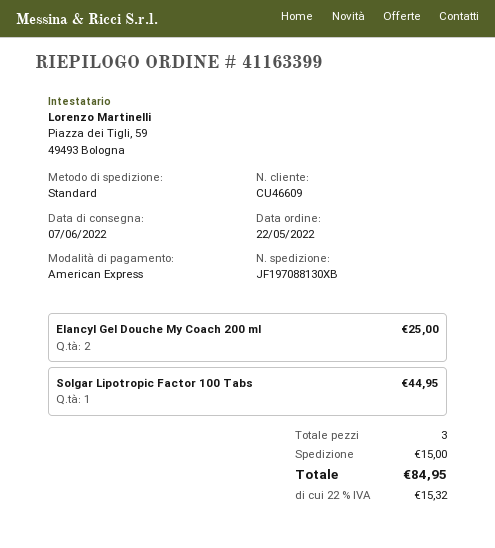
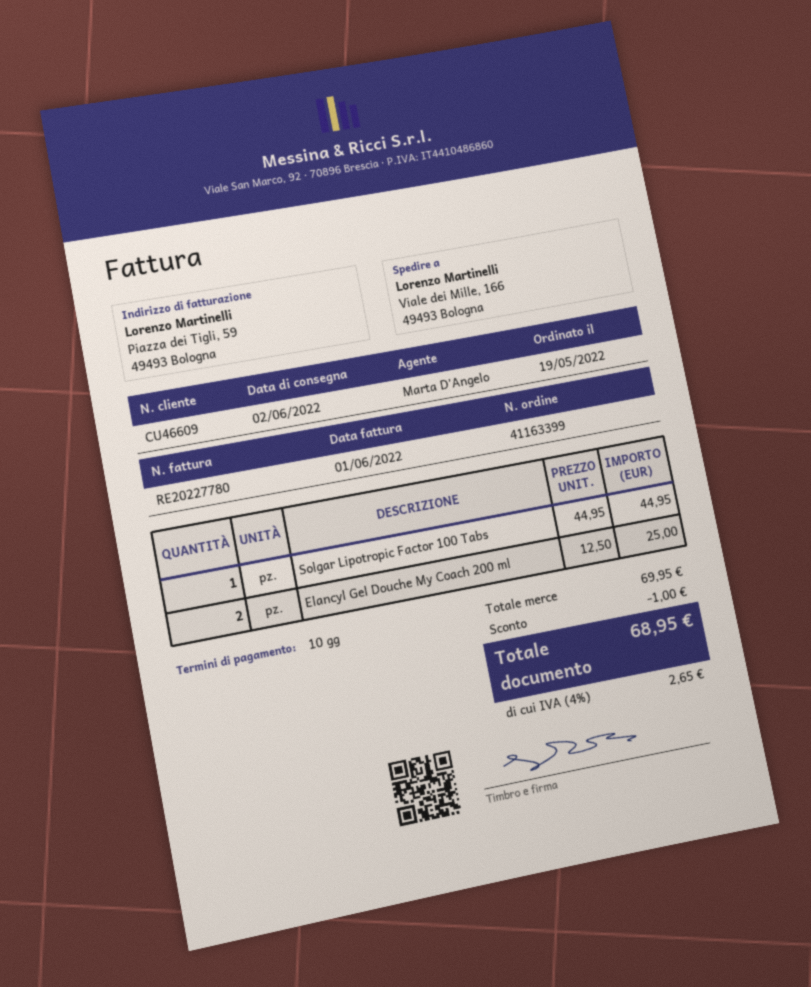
order date: 2022-05-22 -> 2022-05-19
delivery date: 2022-06-07 -> 2022-06-02
discount: none -> 1.00
shipping: 15.00 -> none
tax: 22% = 15.32 -> 4% = 2.65
total: 84.95 -> 68.95

